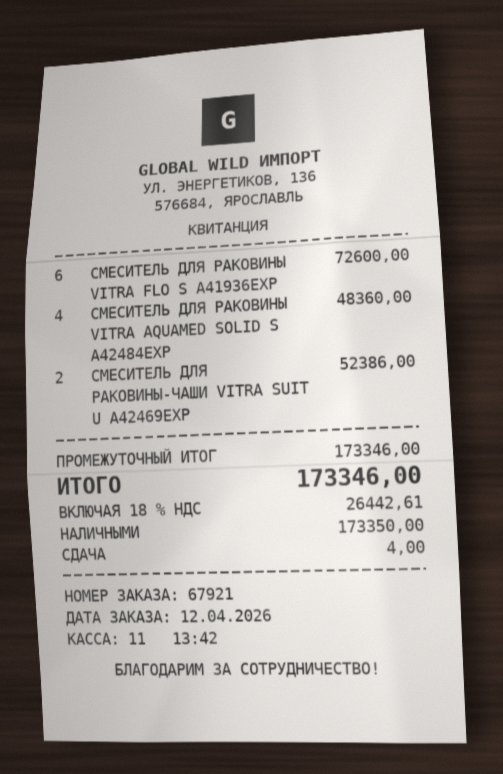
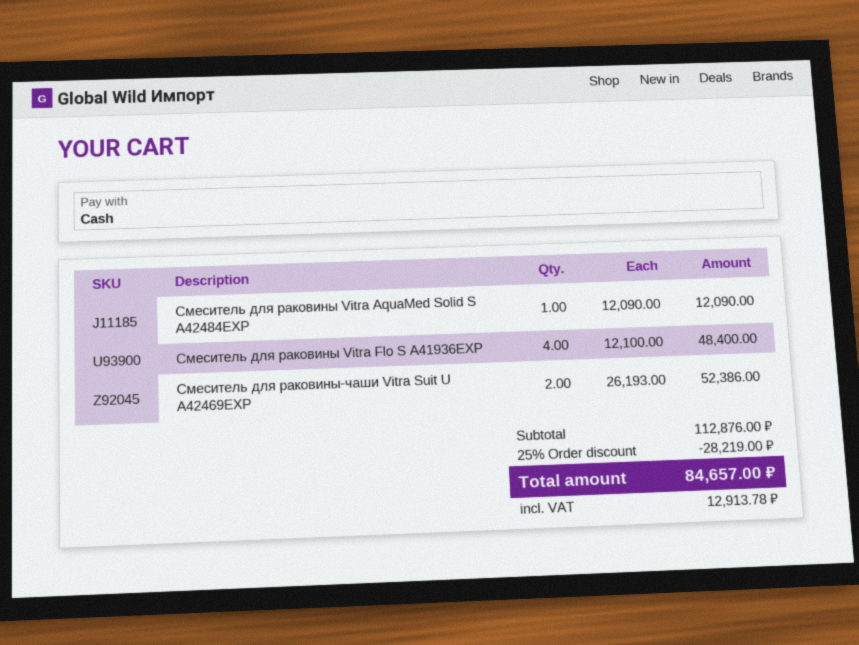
СМЕСИТЕЛЬ ДЛЯ РАКОВИНЫ VITRA FLO S A41936EXP: 6 for 72600.00 -> 4 for 48400.00
СМЕСИТЕЛЬ ДЛЯ РАКОВИНЫ VITRA AQUAMED SOLID S A42484EXP: 4 for 48360.00 -> 1 for 12090.00
subtotal: 173346.00 -> 112876.00
discount: none -> 25% = 28219.00
tax: 26442.61 -> 12913.78
total: 173346.00 -> 84657.00

